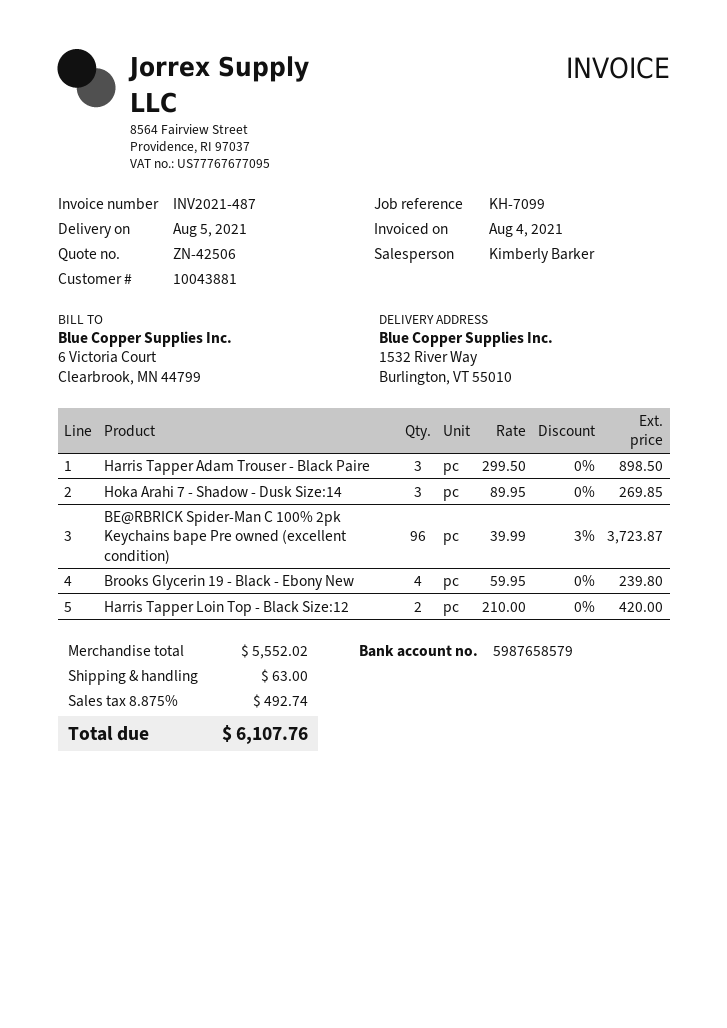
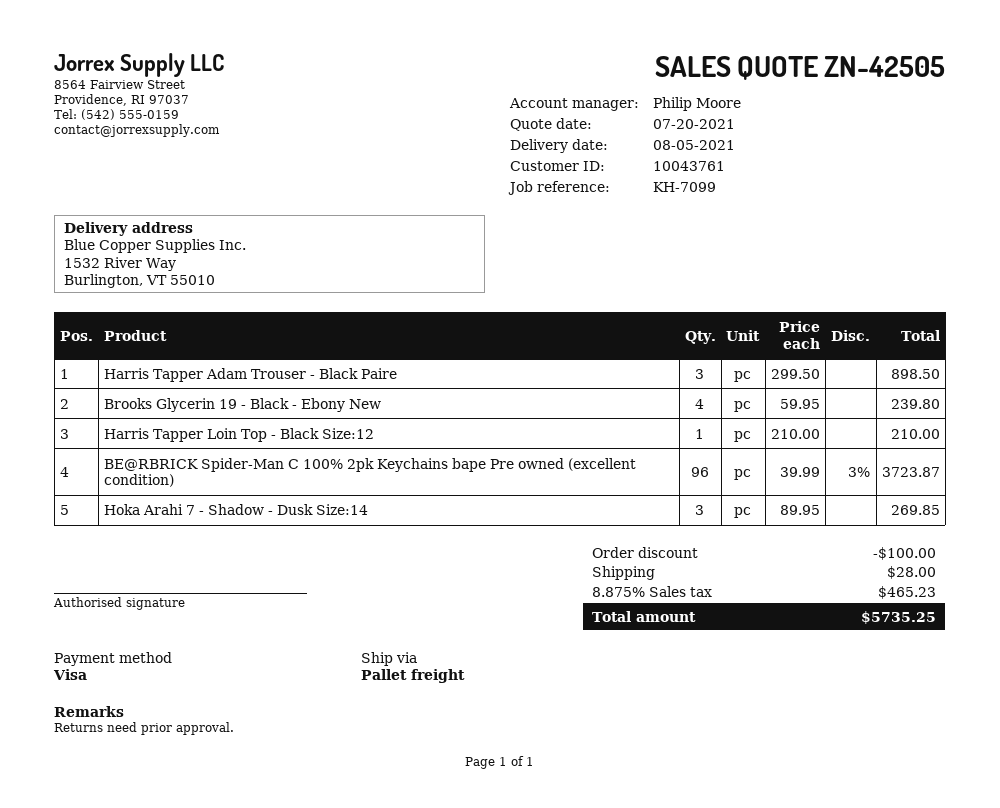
quote number: ZN-42506 -> ZN-42505
customer number: 10043881 -> 10043761
sales rep: Kimberly Barker -> Philip Moore
Harris Tapper Loin Top - Black Size:12: 2 x 210.00 = 420.00 -> 1 x 210.00 = 210.00
discount: none -> 100.00
shipping: 63.00 -> 28.00
tax: 8.875% = 492.74 -> 8.875% = 465.23
total: 6107.76 -> 5735.25

